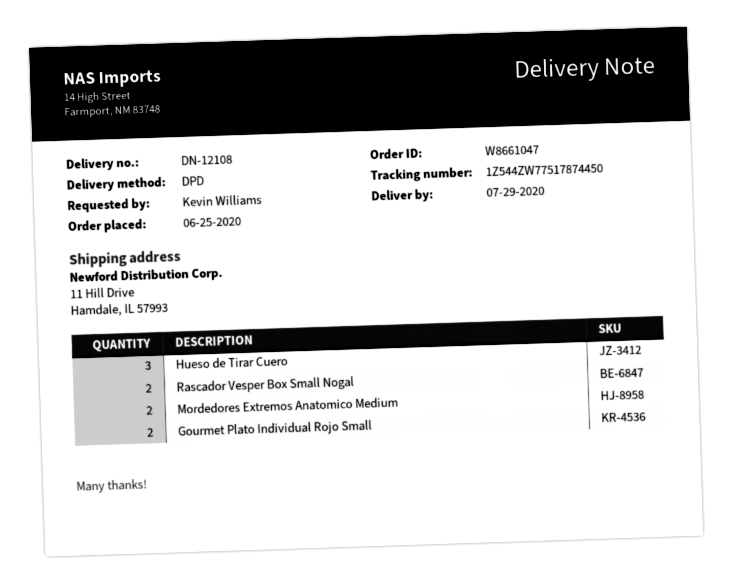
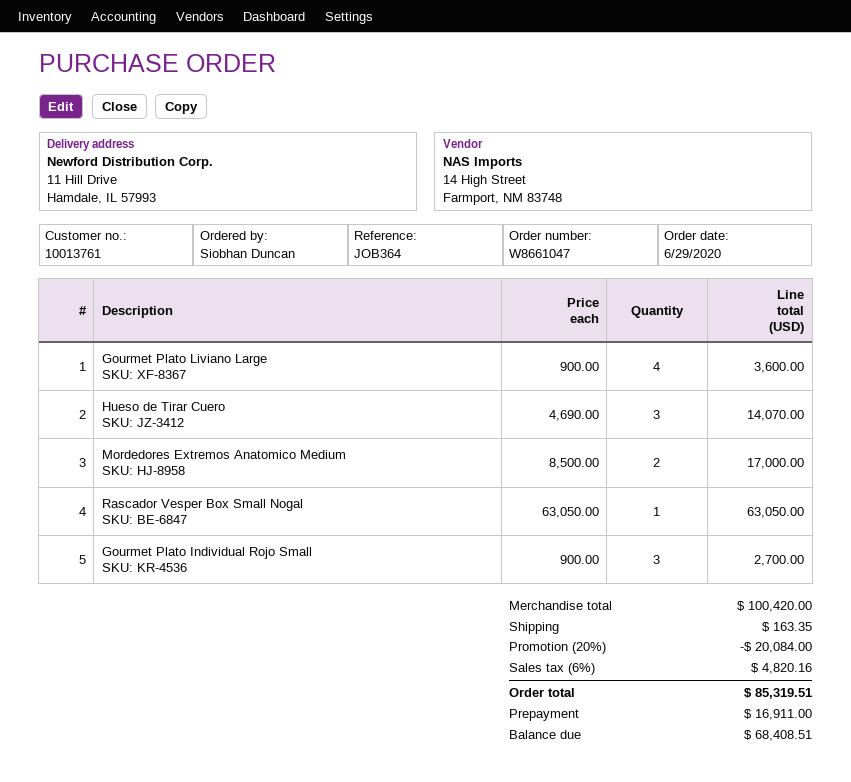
order date: 2020-06-25 -> 2020-06-29
ordered by: Kevin Williams -> Siobhan Duncan
Rascador Vesper Box Small Nogal: 2 -> 1
Gourmet Plato Individual Rojo Small: 2 -> 3
Gourmet Plato Liviano Large: none -> 4

